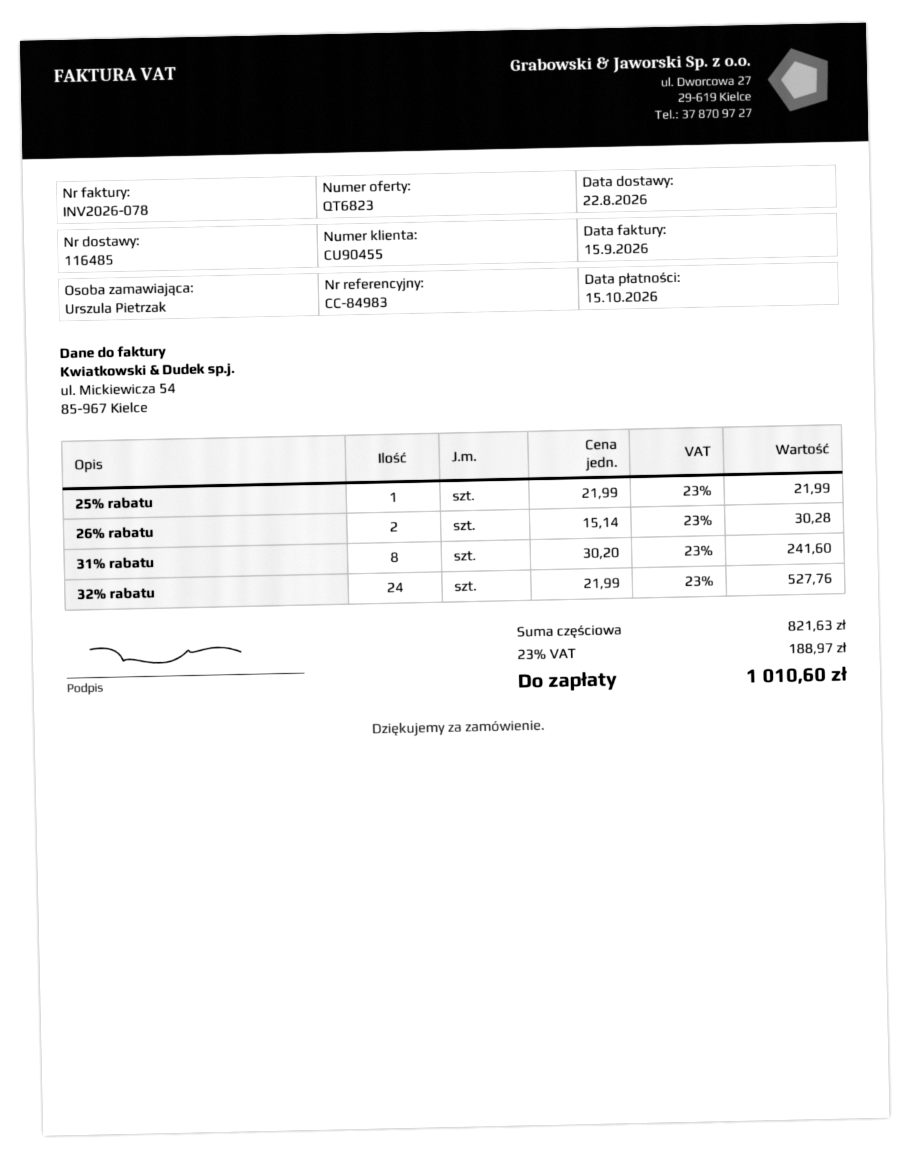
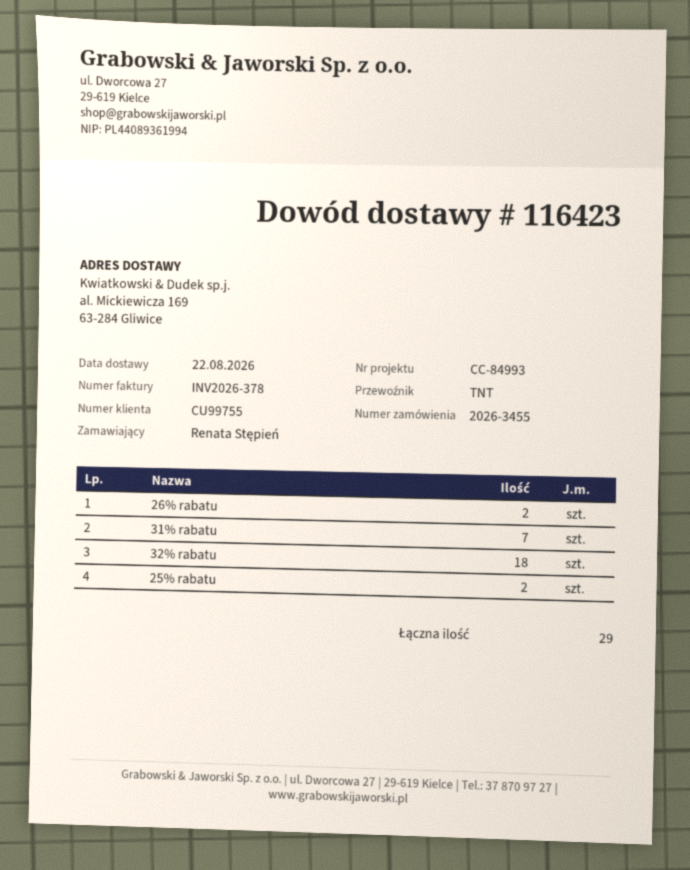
delivery note number: 116485 -> 116423
invoice number: INV2026-078 -> INV2026-378
customer number: CU90455 -> CU99755
reference: CC-84983 -> CC-84993
ordered by: Urszula Pietrzak -> Renata Stępień
25% rabatu: 1 -> 2
31% rabatu: 8 -> 7
32% rabatu: 24 -> 18

